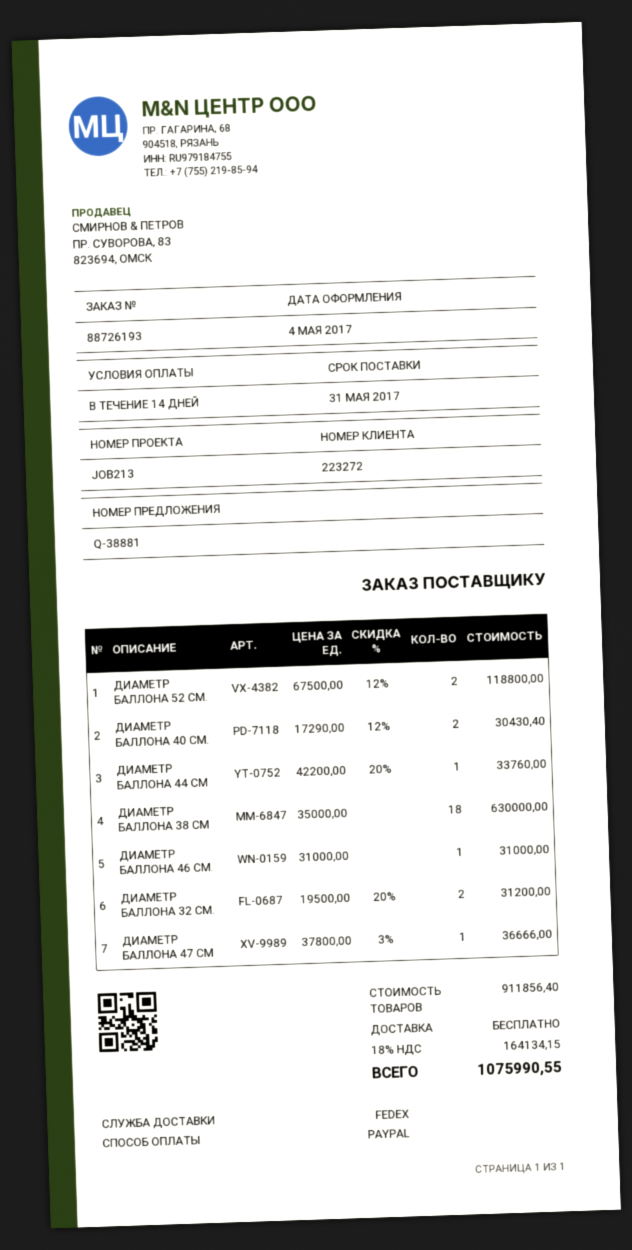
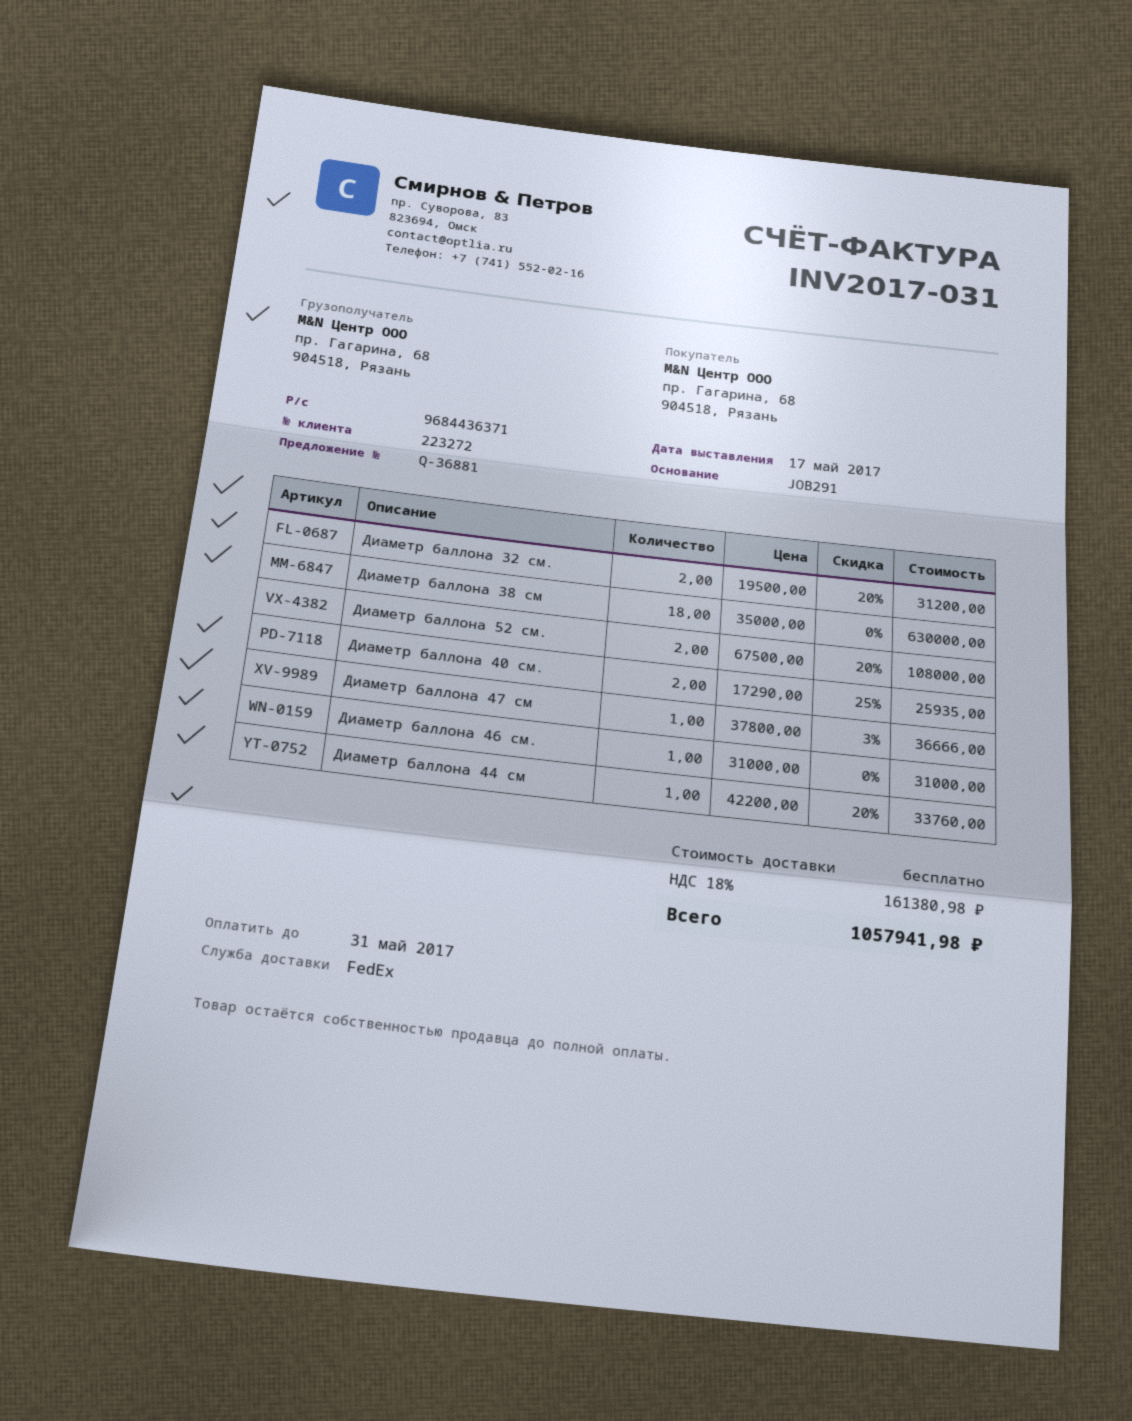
quote number: Q-38881 -> Q-36881
reference: JOB213 -> JOB291
ДИАМЕТР БАЛЛОНА 52 СМ.: 2 x 67500.00 - 12% = 118800.00 -> 2 x 67500.00 - 20% = 108000.00
ДИАМЕТР БАЛЛОНА 40 СМ.: 2 x 17290.00 - 12% = 30430.40 -> 2 x 17290.00 - 25% = 25935.00
tax: 18% = 164134.15 -> 18% = 161380.98
total: 1075990.55 -> 1057941.98

